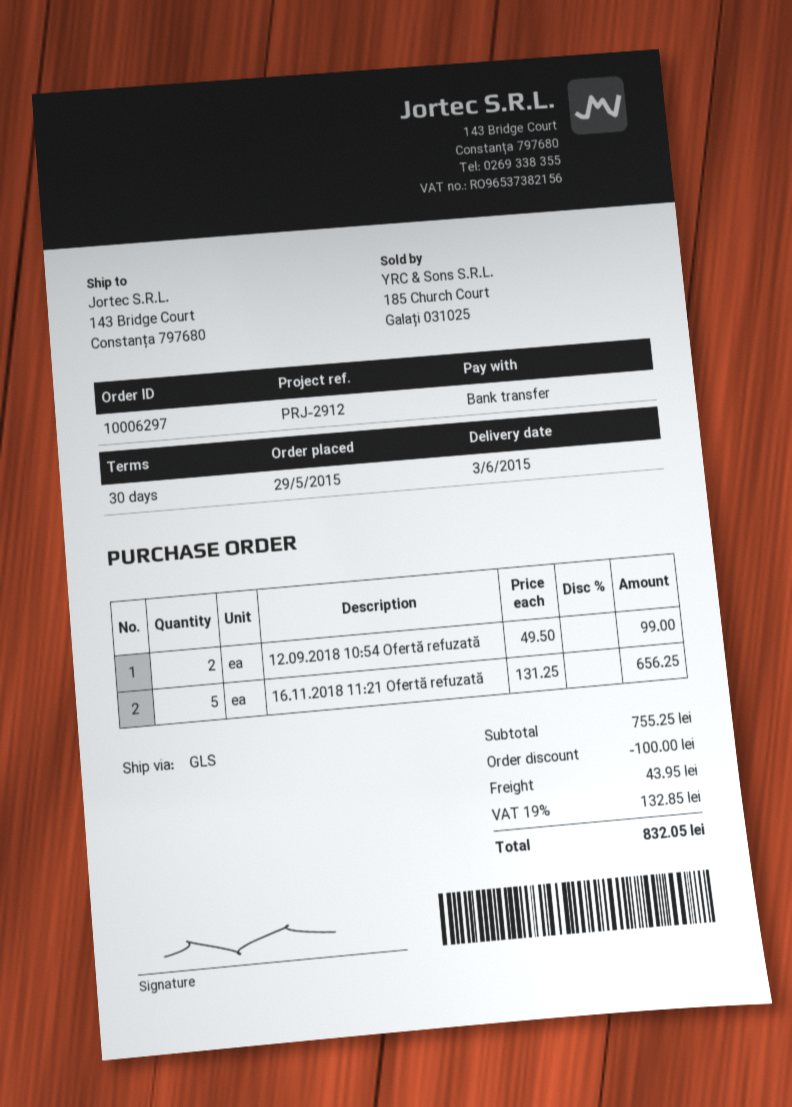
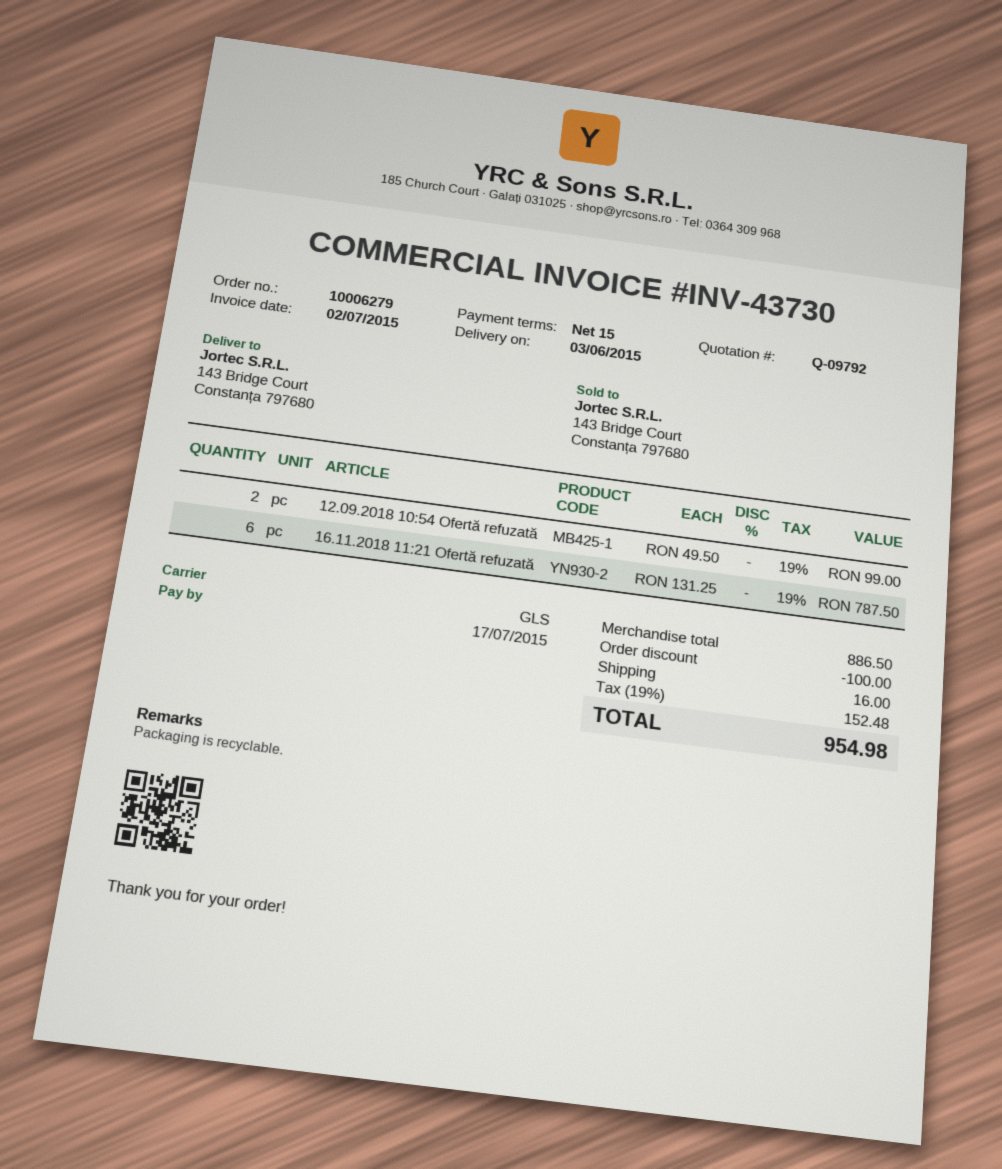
order number: 10006297 -> 10006279
payment terms: 30 days -> 15 days
16.11.2018 11:21 Ofertă refuzată: 5 x 131.25 = 656.25 -> 6 x 131.25 = 787.50
subtotal: 755.25 -> 886.50
shipping: 43.95 -> 16.00
tax: 19% = 132.85 -> 19% = 152.48
total: 832.05 -> 954.98

